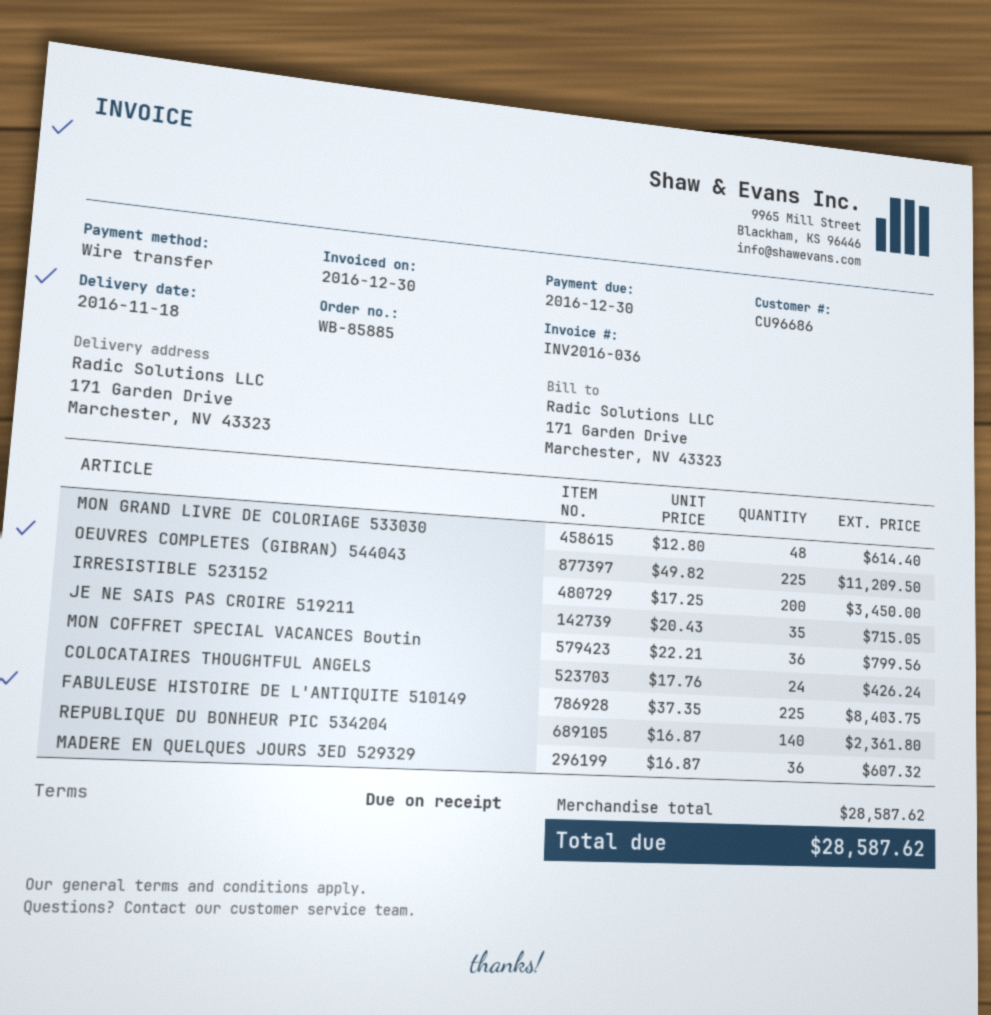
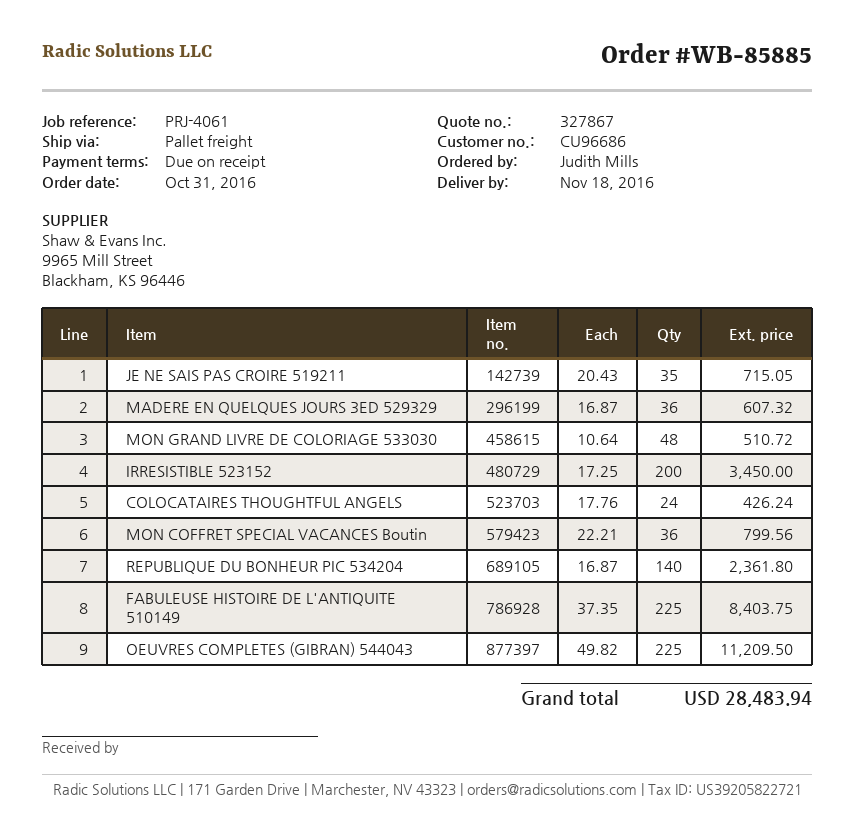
MON GRAND LIVRE DE COLORIAGE 533030: 48 x 12.80 = 614.40 -> 48 x 10.64 = 510.72
total: 28587.62 -> 28483.94

